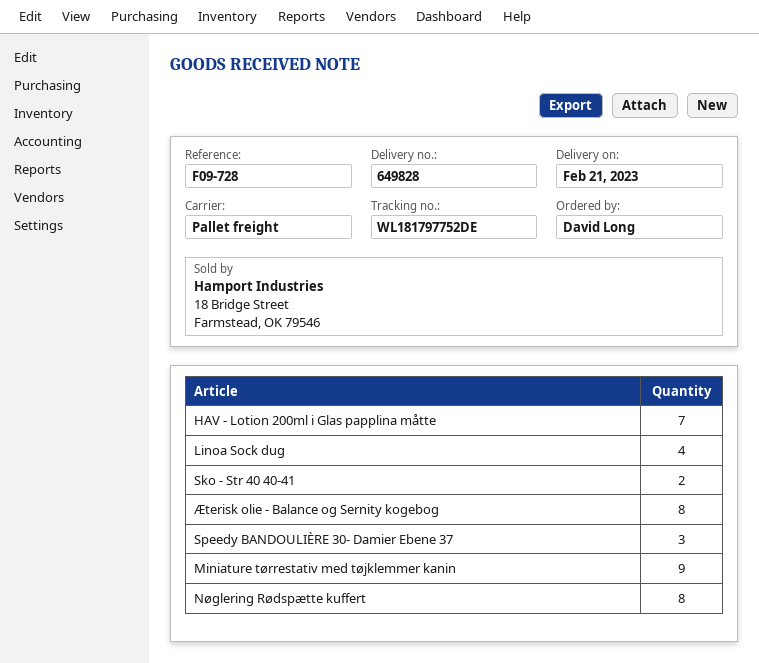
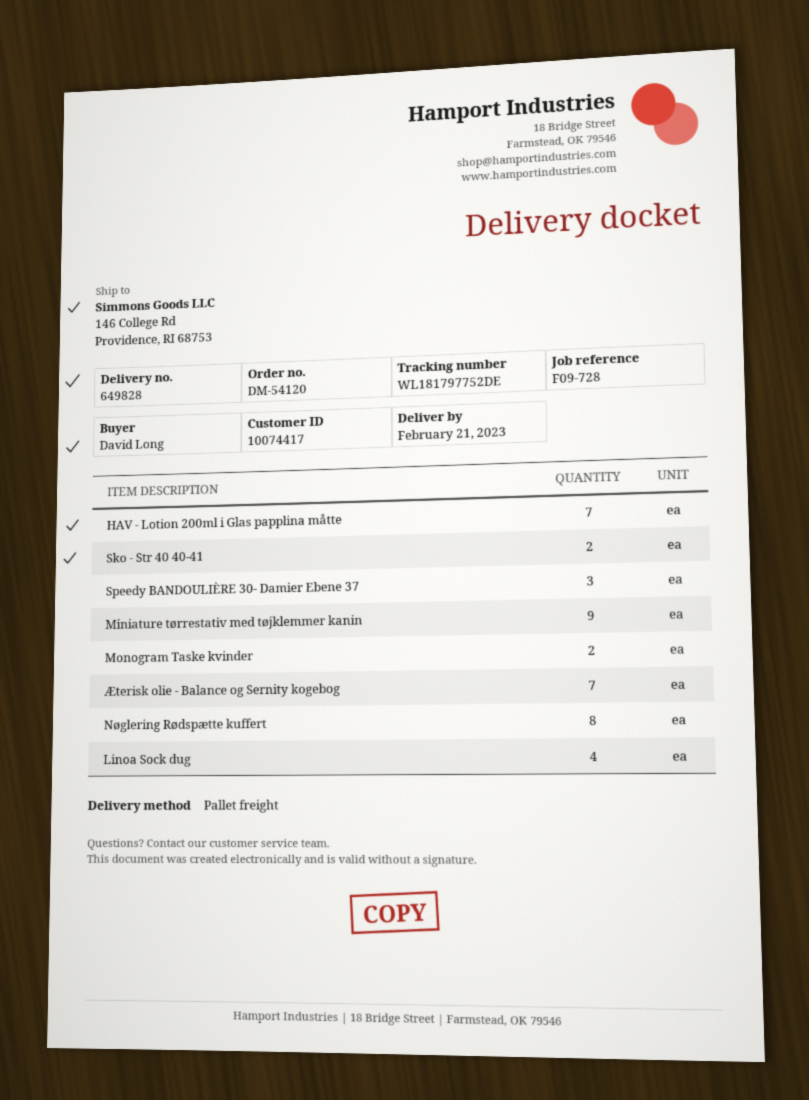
Æterisk olie - Balance og Sernity kogebog: 8 -> 7
Monogram Taske kvinder: none -> 2

